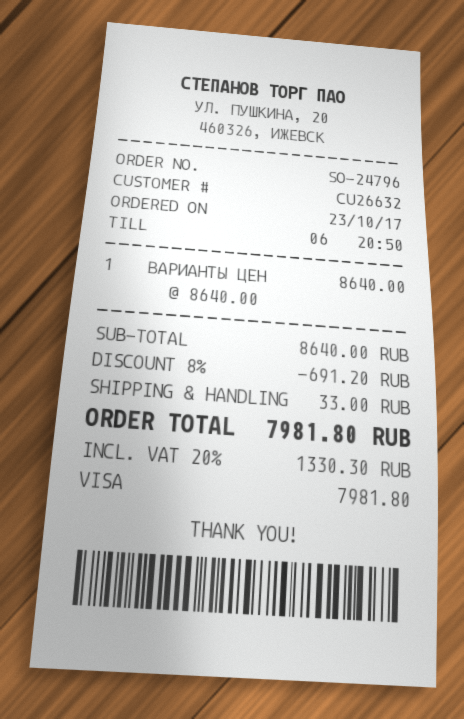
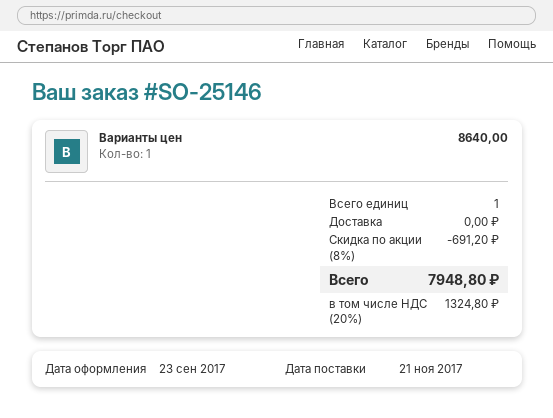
order number: SO-24796 -> SO-25146
order date: 2017-10-23 -> 2017-09-23
shipping: 33.00 -> 0.00
tax: 20% = 1330.30 -> 20% = 1324.80
total: 7981.80 -> 7948.80

